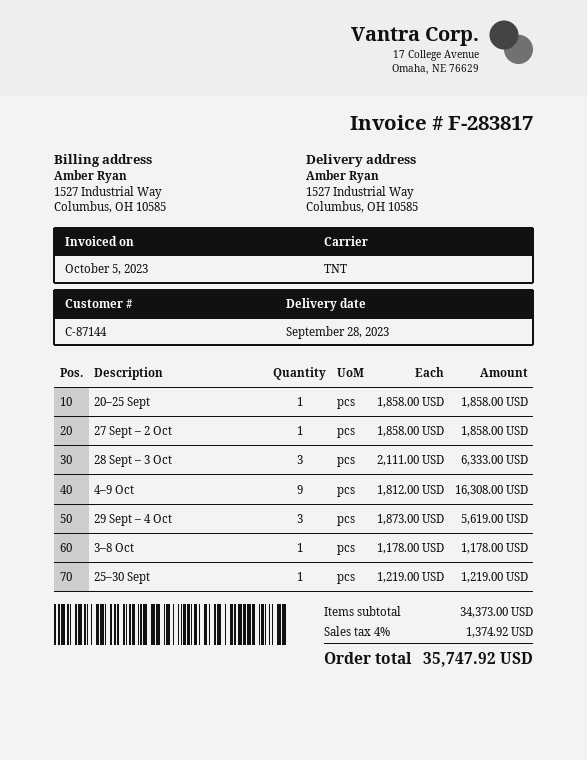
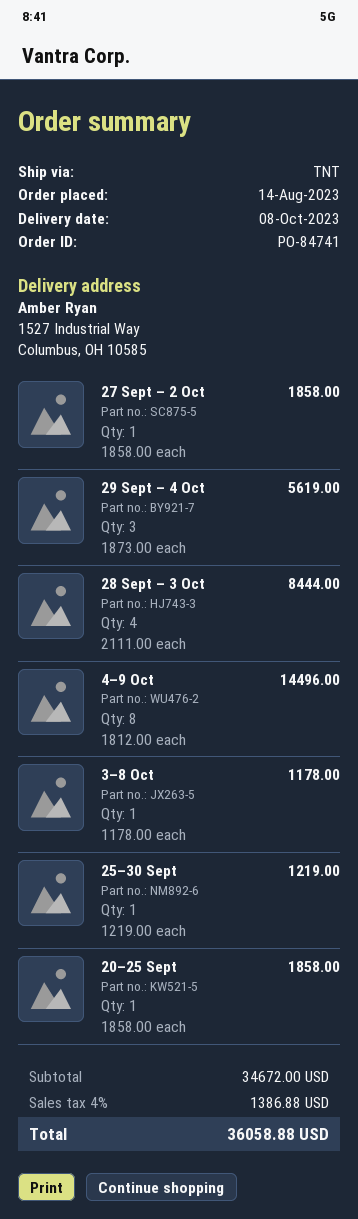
delivery date: 2023-09-28 -> 2023-10-08
28 Sept – 3 Oct: 3 x 2111.00 = 6333.00 -> 4 x 2111.00 = 8444.00
4–9 Oct: 9 x 1812.00 = 16308.00 -> 8 x 1812.00 = 14496.00
subtotal: 34373.00 -> 34672.00
tax: 4% = 1374.92 -> 4% = 1386.88
total: 35747.92 -> 36058.88

